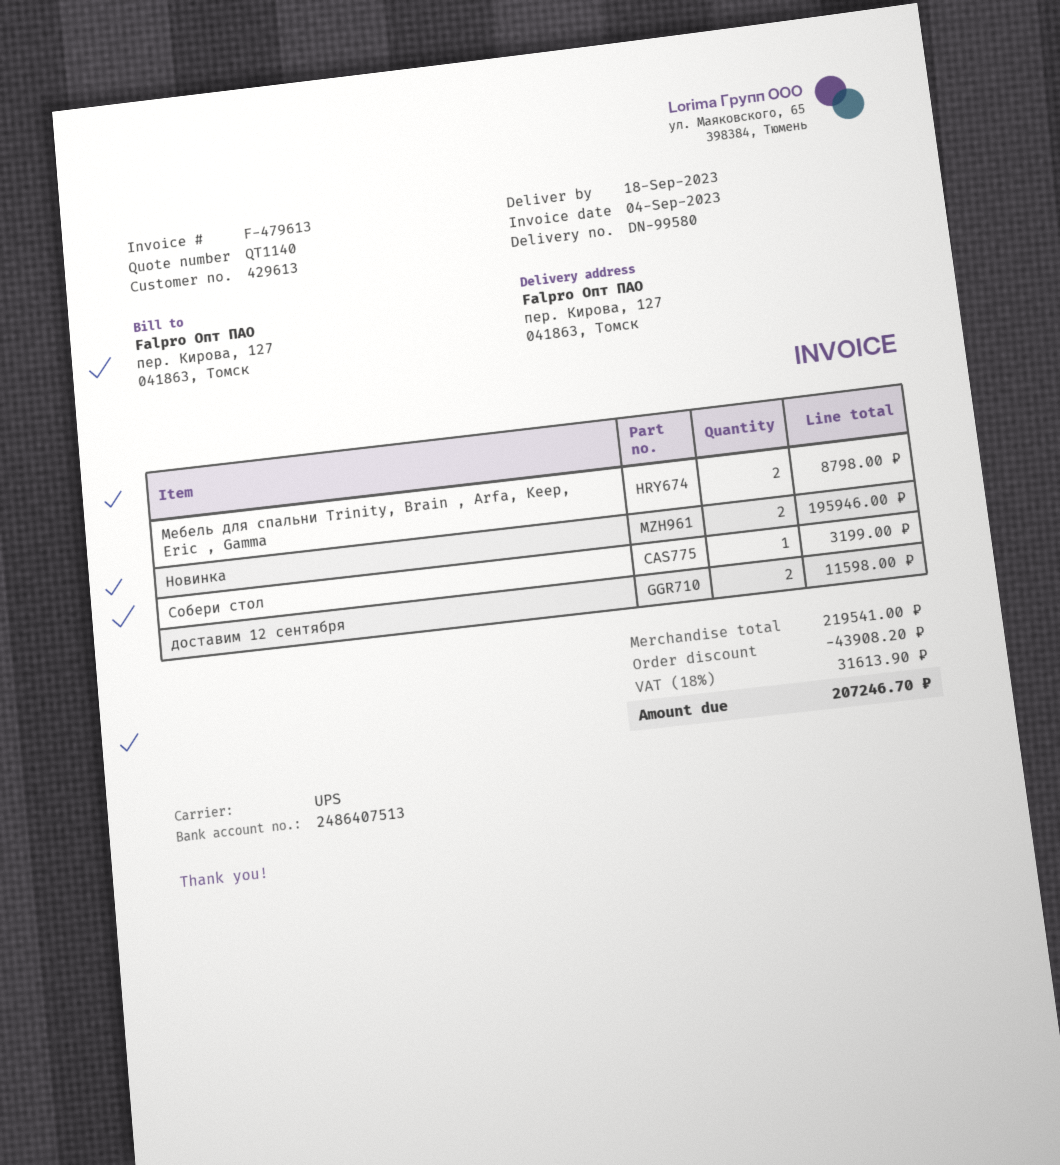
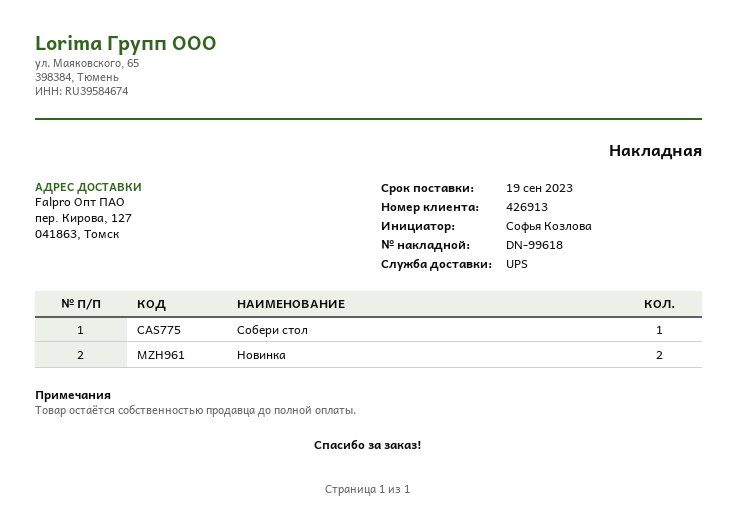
delivery note number: DN-99580 -> DN-99618
delivery date: 2023-09-18 -> 2023-09-19
customer number: 429613 -> 426913
Мебель для спальни Trinity, Brain , Arfa, Keep, Eric , Gamma: 2 -> none
доставим 12 сентября: 2 -> none

